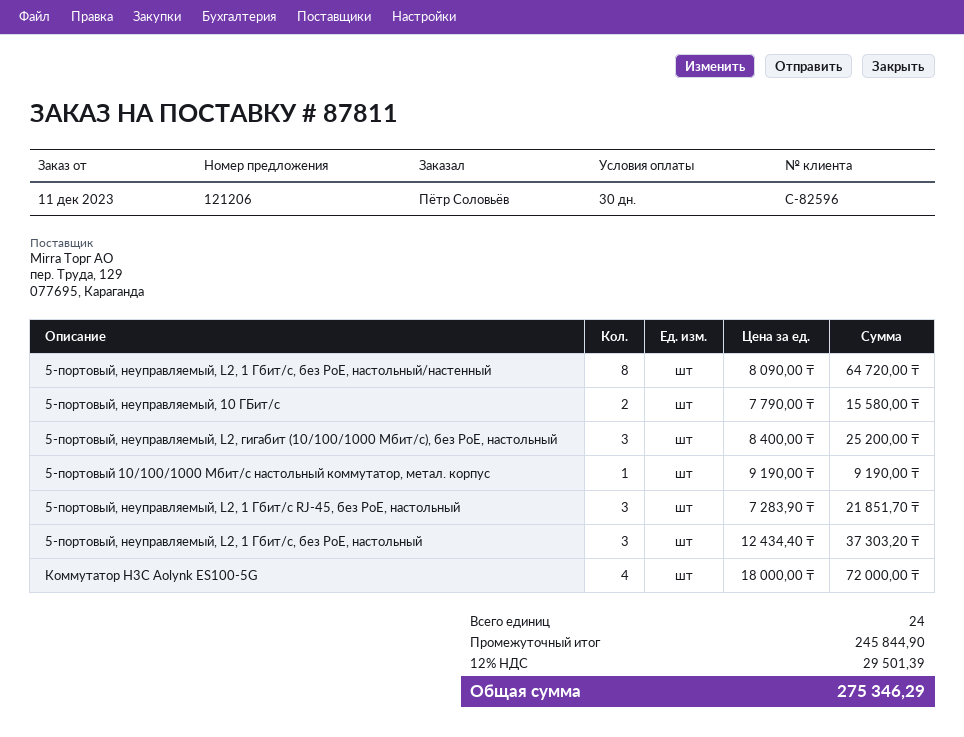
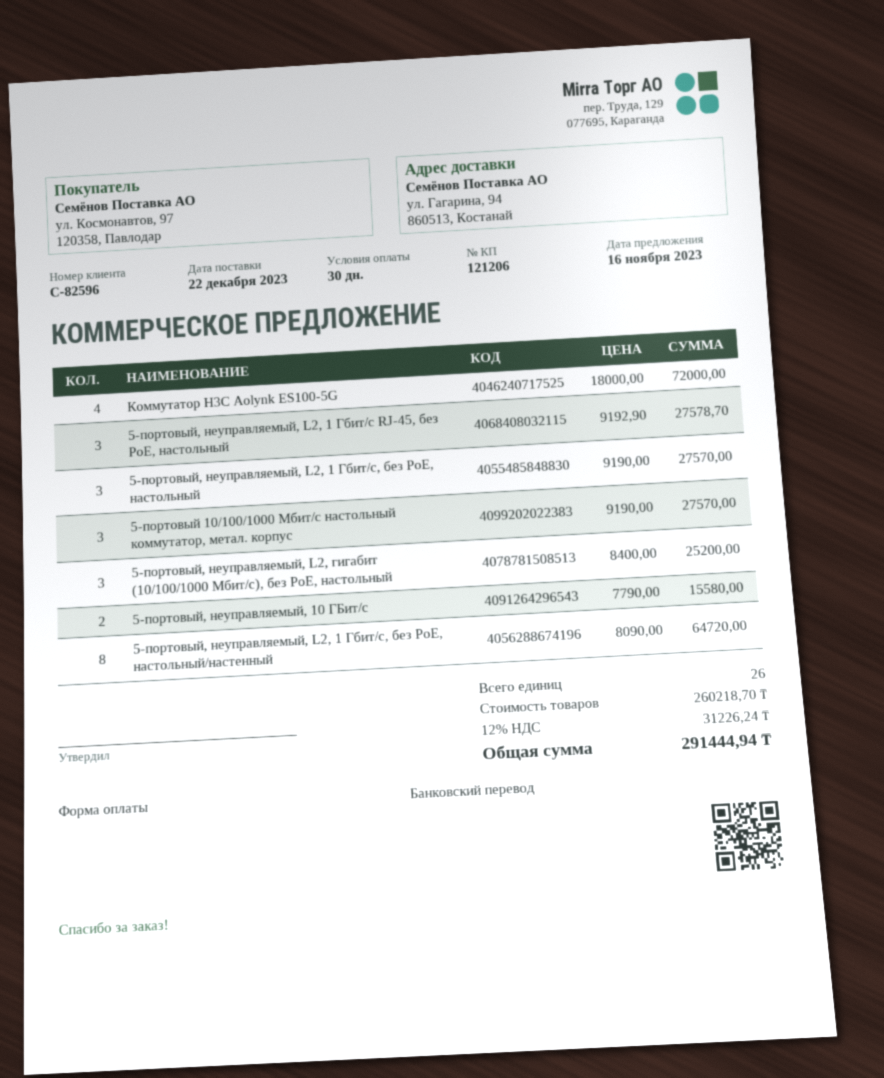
5-портовый 10/100/1000 Мбит/с настольный коммутатор, метал. корпус: 1 x 9190.00 = 9190.00 -> 3 x 9190.00 = 27570.00
5-портовый, неуправляемый, L2, 1 Гбит/с RJ-45, без PoE, настольный: 3 x 7283.90 = 21851.70 -> 3 x 9192.90 = 27578.70
5-портовый, неуправляемый, L2, 1 Гбит/с, без PoE, настольный: 3 x 12434.40 = 37303.20 -> 3 x 9190.00 = 27570.00
total quantity: 24 -> 26
subtotal: 245844.90 -> 260218.70
tax: 12% = 29501.39 -> 12% = 31226.24
total: 275346.29 -> 291444.94

